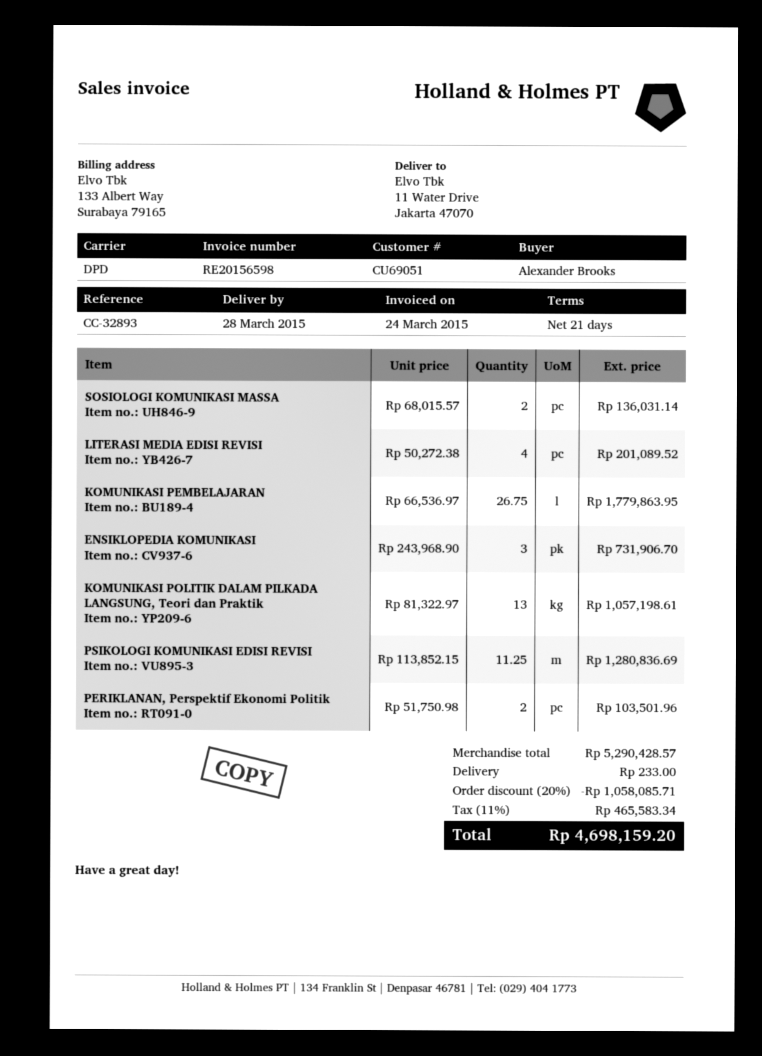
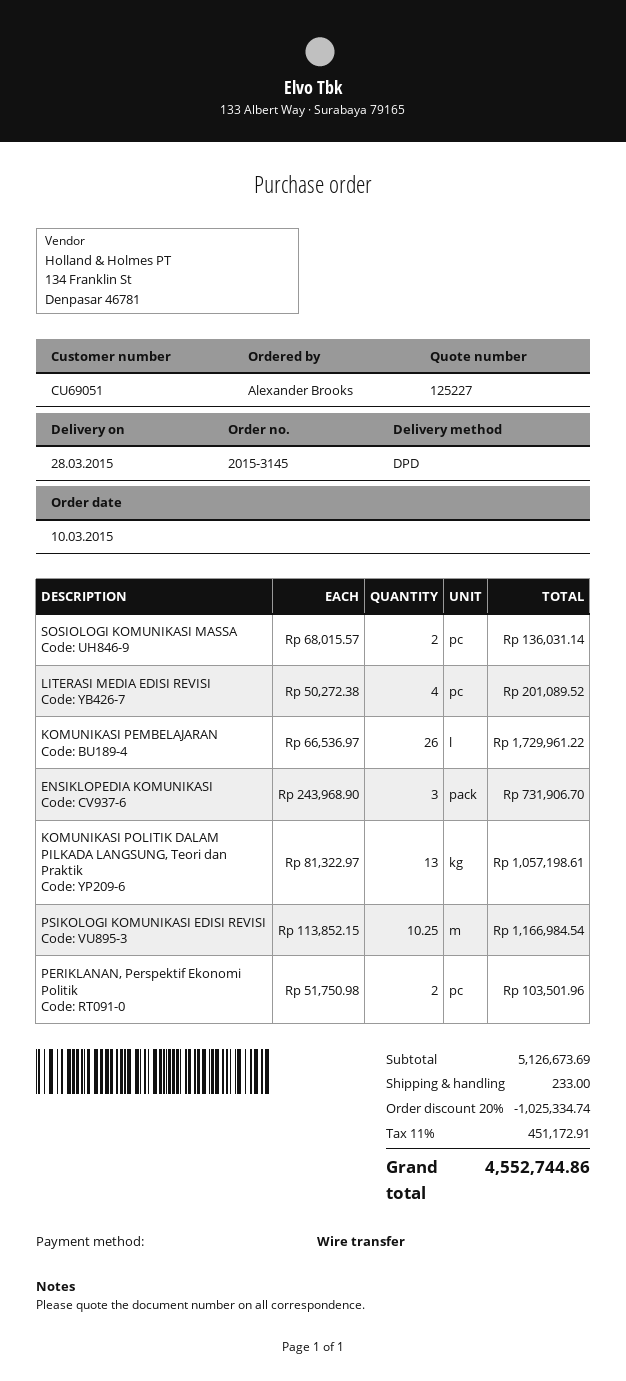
KOMUNIKASI PEMBELAJARAN: 26.75 x 66536.97 = 1779863.95 -> 26 x 66536.97 = 1729961.22
PSIKOLOGI KOMUNIKASI EDISI REVISI: 11.25 x 113852.15 = 1280836.69 -> 10.25 x 113852.15 = 1166984.54
subtotal: 5290428.57 -> 5126673.69
discount: 20% = 1058085.71 -> 20% = 1025334.74
tax: 11% = 465583.34 -> 11% = 451172.91
total: 4698159.20 -> 4552744.86

